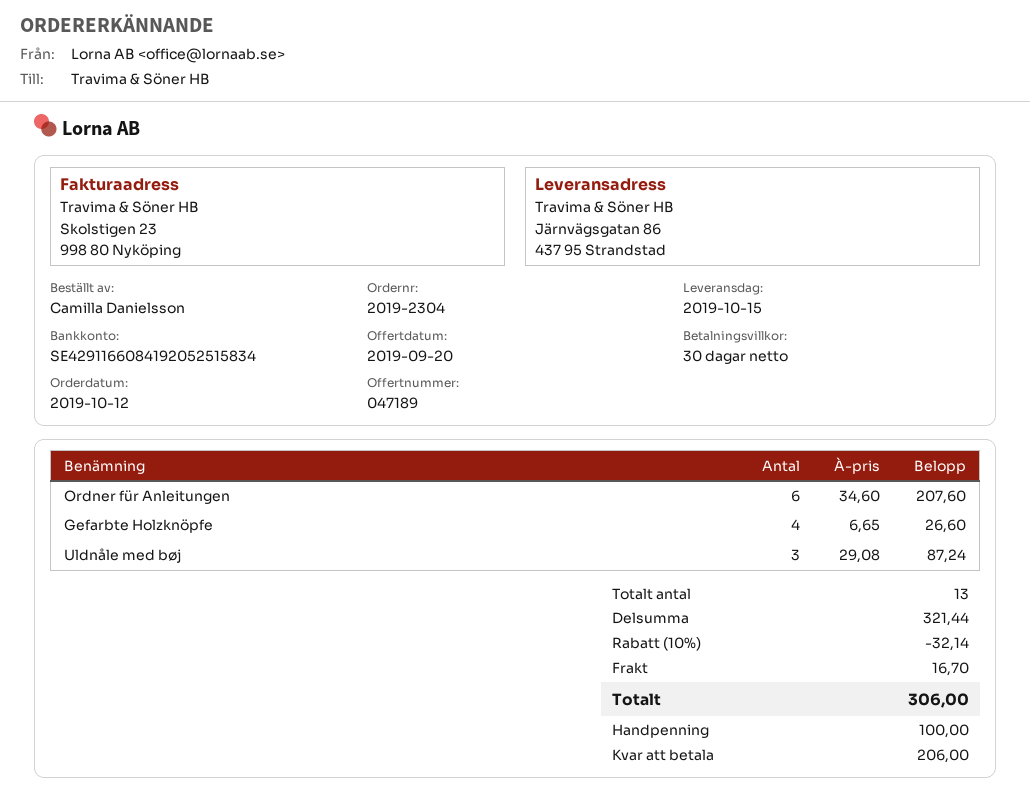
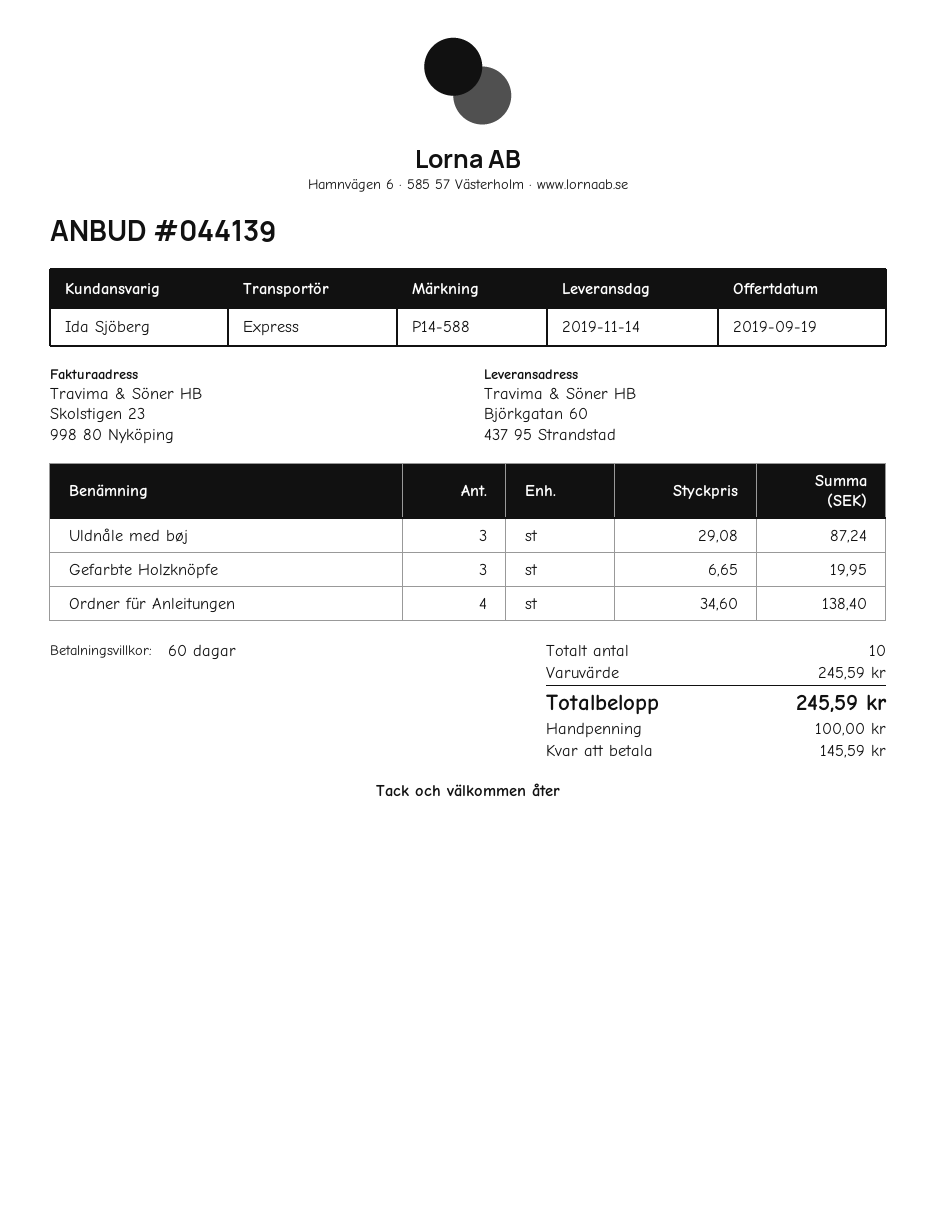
quote number: 047189 -> 044139
quote date: 2019-09-20 -> 2019-09-19
delivery date: 2019-10-15 -> 2019-11-14
payment terms: 30 days -> 60 days
ship to: Järnvägsgatan 86, 437 95 Strandstad -> Björkgatan 60, 437 95 Strandstad
Ordner für Anleitungen: 6 x 34.60 = 207.60 -> 4 x 34.60 = 138.40
Gefarbte Holzknöpfe: 4 x 6.65 = 26.60 -> 3 x 6.65 = 19.95
total quantity: 13 -> 10
subtotal: 321.44 -> 245.59
discount: 10% = 32.14 -> none
shipping: 16.70 -> none
total: 306.00 -> 245.59
balance: 206.00 -> 145.59

